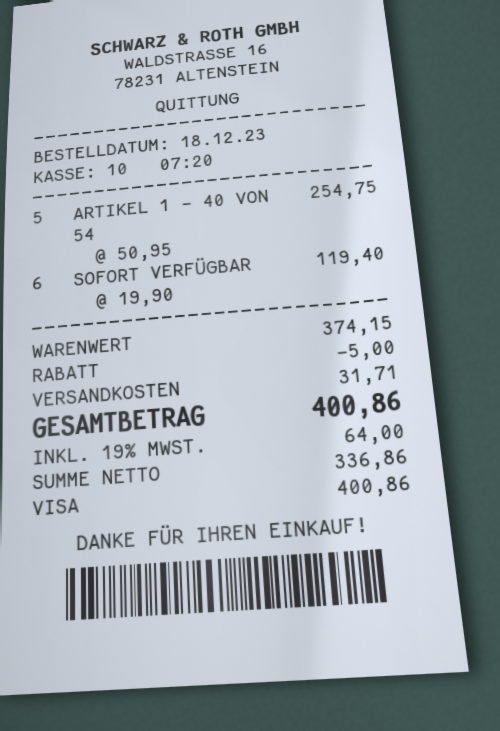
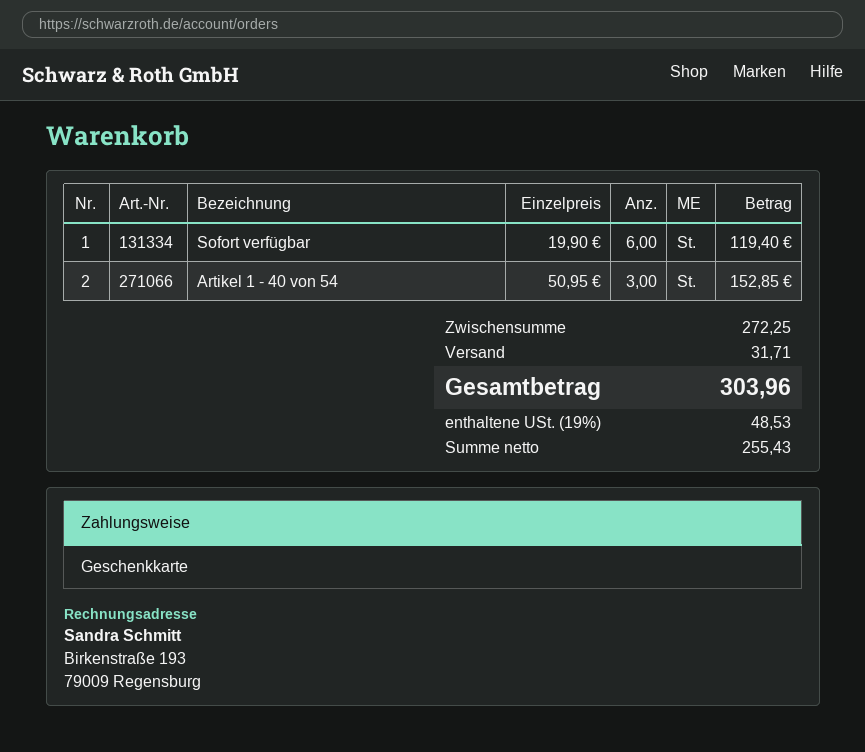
payment method: Visa -> gift card
ARTIKEL 1 - 40 VON 54: 5 x 50.95 = 254.75 -> 3 x 50.95 = 152.85
subtotal: 374.15 -> 272.25
discount: 5.00 -> none
net: 336.86 -> 255.43
tax: 19% = 64.00 -> 19% = 48.53
total: 400.86 -> 303.96

